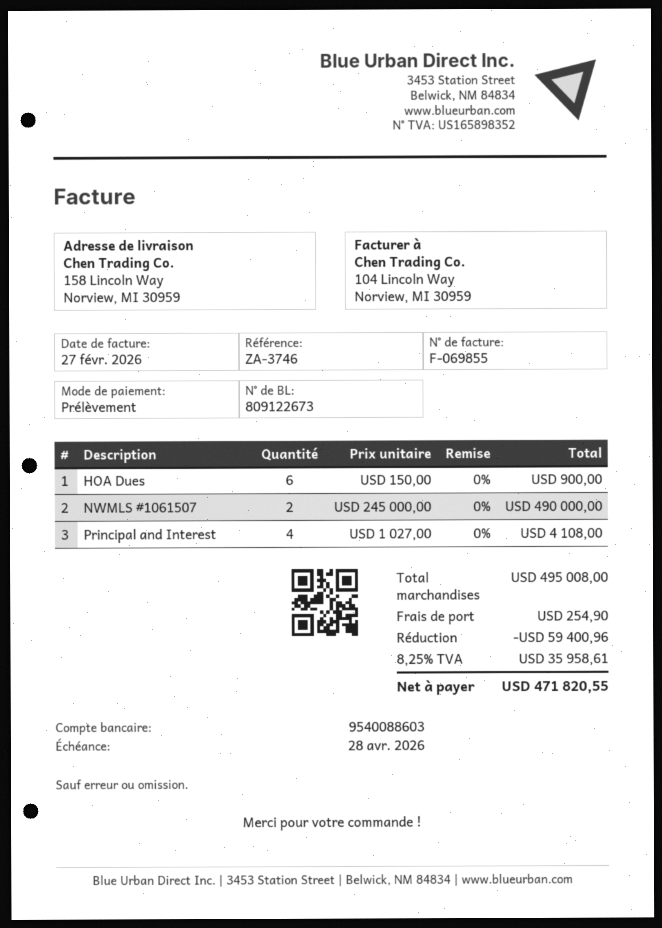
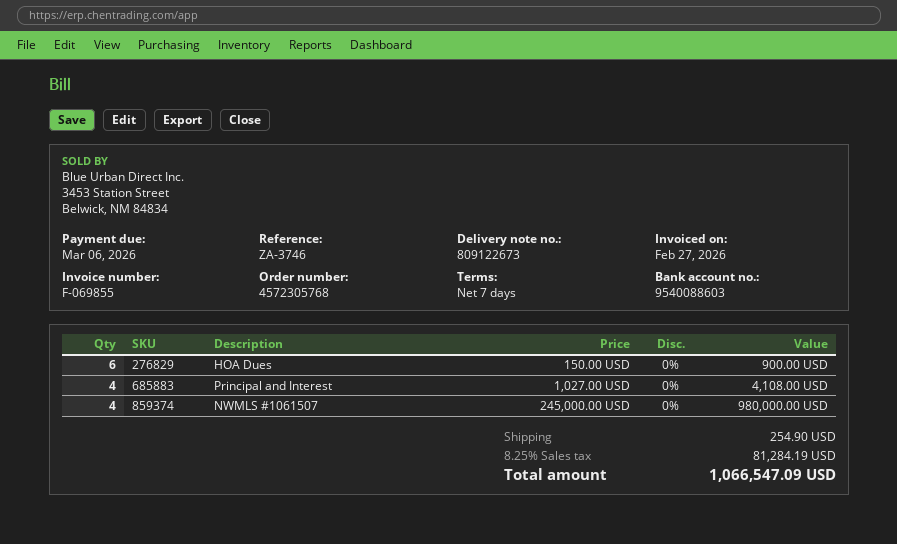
due date: 2026-04-28 -> 2026-03-06
NWMLS #1061507: 2 x 245000.00 = 490000.00 -> 4 x 245000.00 = 980000.00
discount: 59400.96 -> none
tax: 8.25% = 35958.61 -> 8.25% = 81284.19
total: 471820.55 -> 1066547.09

